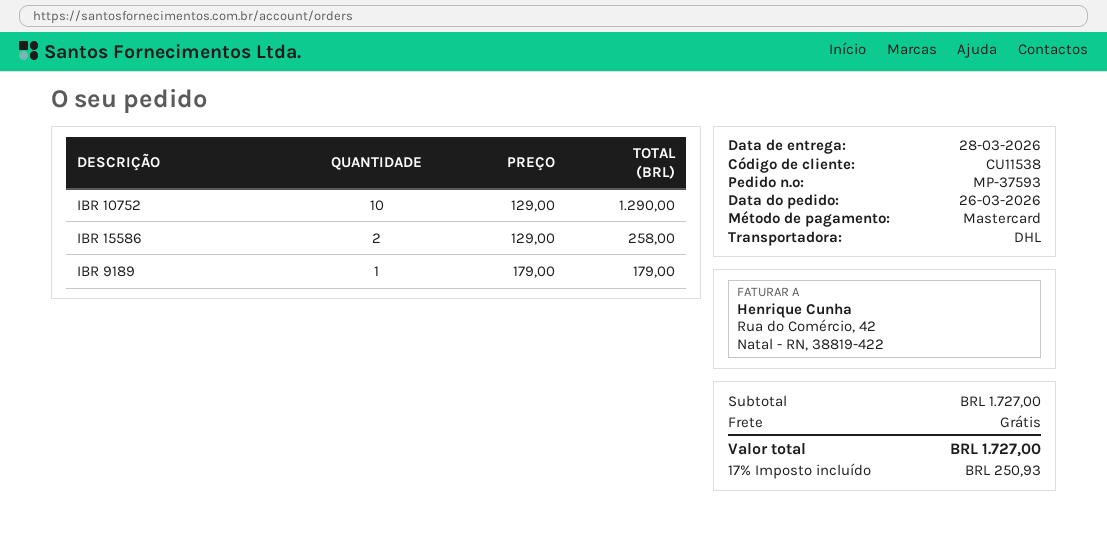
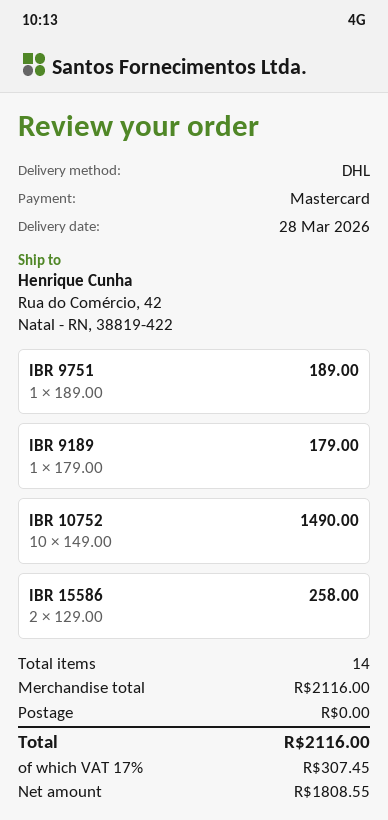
IBR 10752: 10 x 129.00 = 1290.00 -> 10 x 149.00 = 1490.00
IBR 9751: none -> 1 x 189.00 = 189.00
subtotal: 1727.00 -> 2116.00
tax: 17% = 250.93 -> 17% = 307.45
total: 1727.00 -> 2116.00

